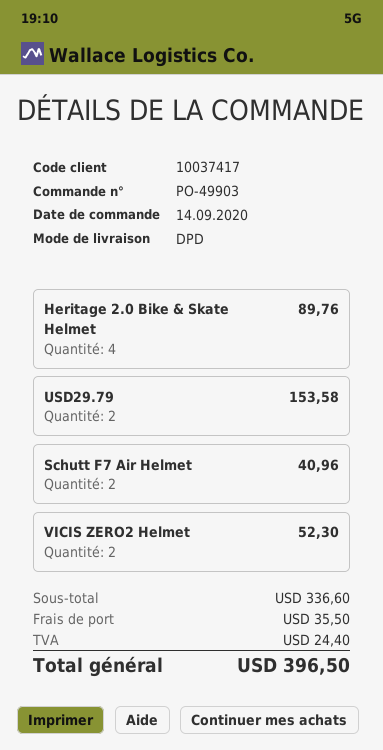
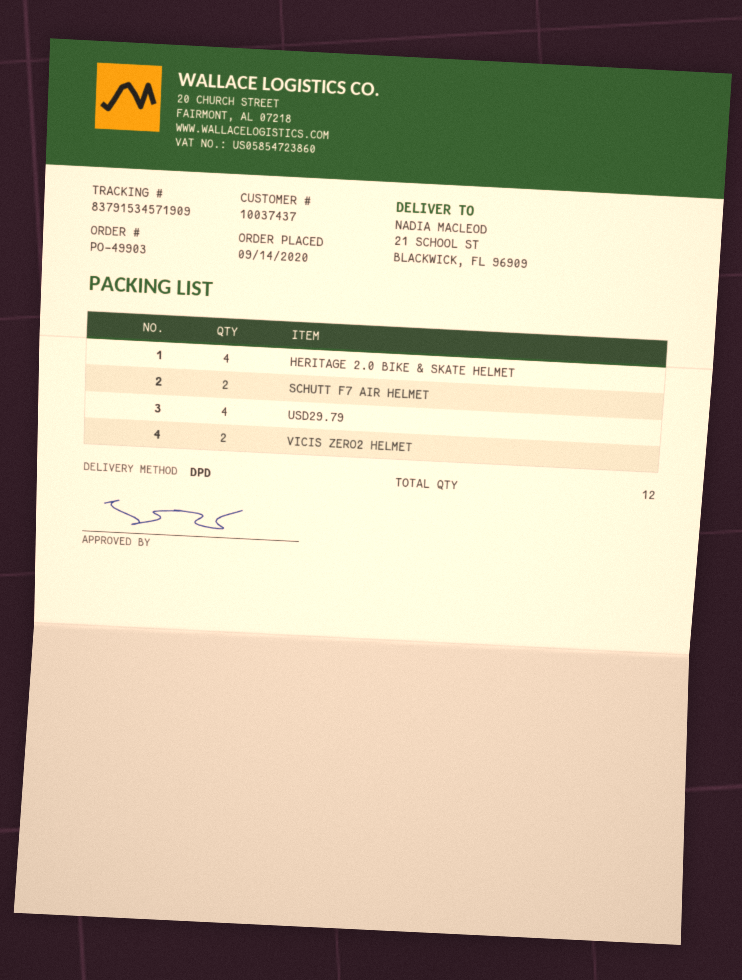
customer number: 10037417 -> 10037437
USD29.79: 2 -> 4

